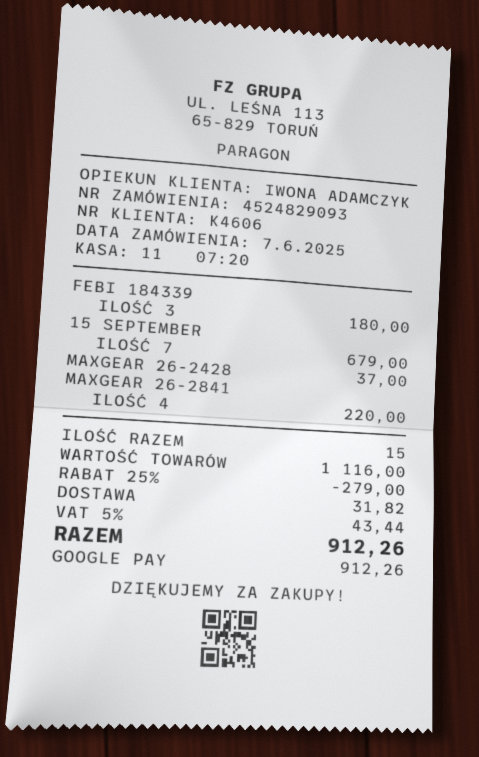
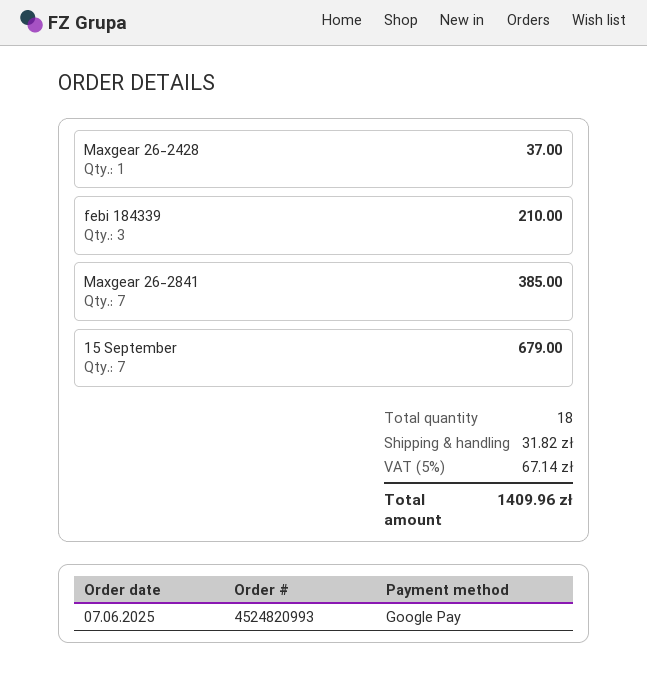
order number: 4524829093 -> 4524820993
FEBI 184339: 3 for 180.00 -> 3 for 210.00
MAXGEAR 26-2841: 4 for 220.00 -> 7 for 385.00
total quantity: 15 -> 18
discount: 25% = 279.00 -> none
tax: 5% = 43.44 -> 5% = 67.14
total: 912.26 -> 1409.96

